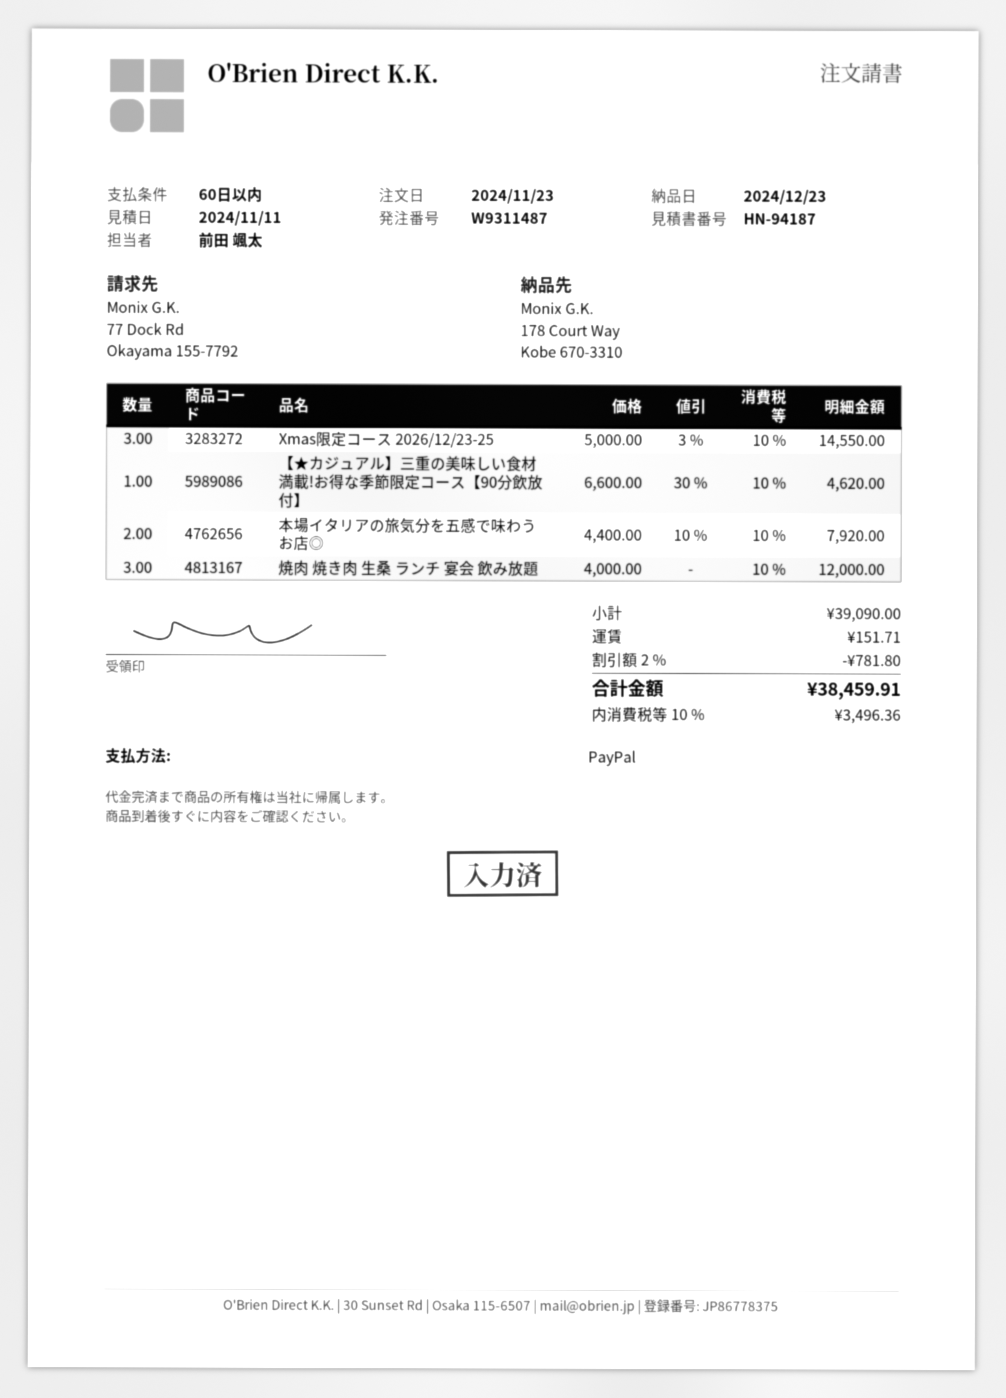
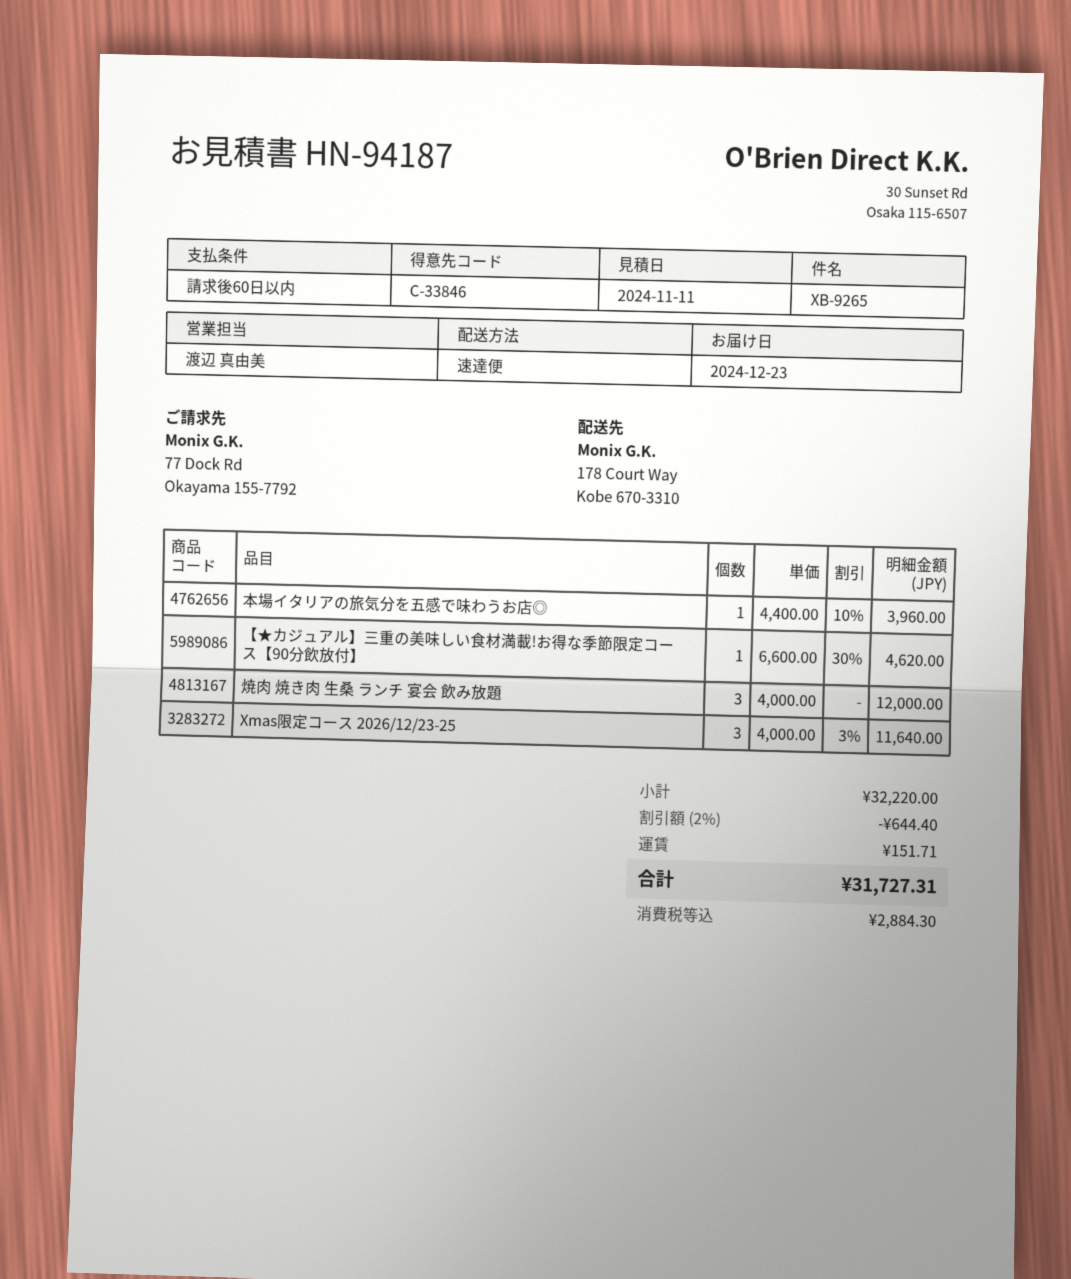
sales rep: 前田 颯太 -> 渡辺 真由美
Xmas限定コース 2026/12/23-25: 3 x 5000.00 - 3% = 14550.00 -> 3 x 4000.00 - 3% = 11640.00
本場イタリアの旅気分を五感で味わうお店◎: 2 x 4400.00 - 10% = 7920.00 -> 1 x 4400.00 - 10% = 3960.00
subtotal: 39090.00 -> 32220.00
discount: 2% = 781.80 -> 2% = 644.40
tax: 3496.36 -> 2884.30
total: 38459.91 -> 31727.31

